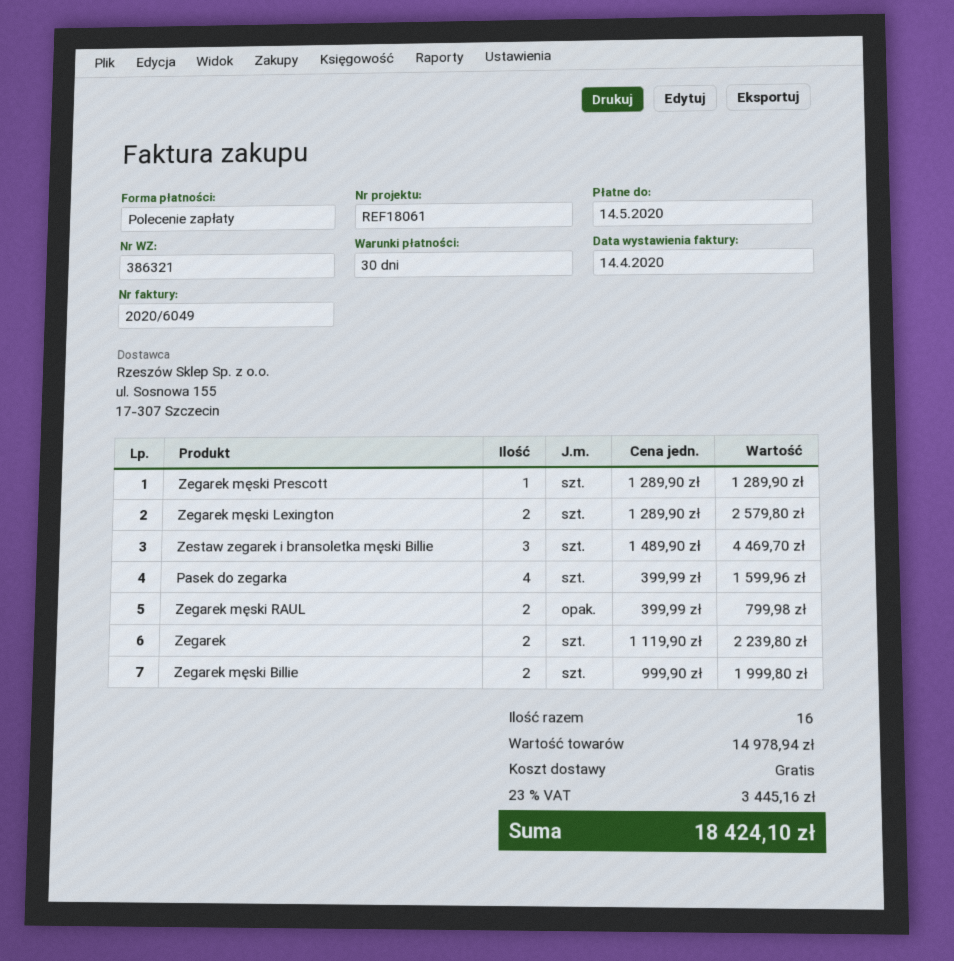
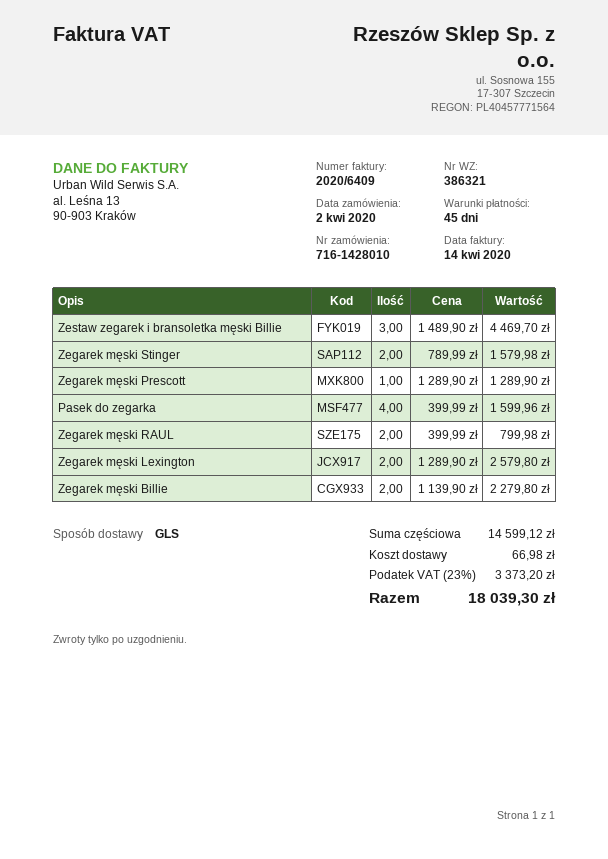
invoice number: 2020/6049 -> 2020/6409
payment terms: 30 days -> 45 days
Zegarek: 2 x 1119.90 = 2239.80 -> none
Zegarek męski Billie: 2 x 999.90 = 1999.80 -> 2 x 1139.90 = 2279.80
Zegarek męski Stinger: none -> 2 x 789.99 = 1579.98
subtotal: 14978.94 -> 14599.12
shipping: 0.00 -> 66.98
tax: 23% = 3445.16 -> 23% = 3373.20
total: 18424.10 -> 18039.30

